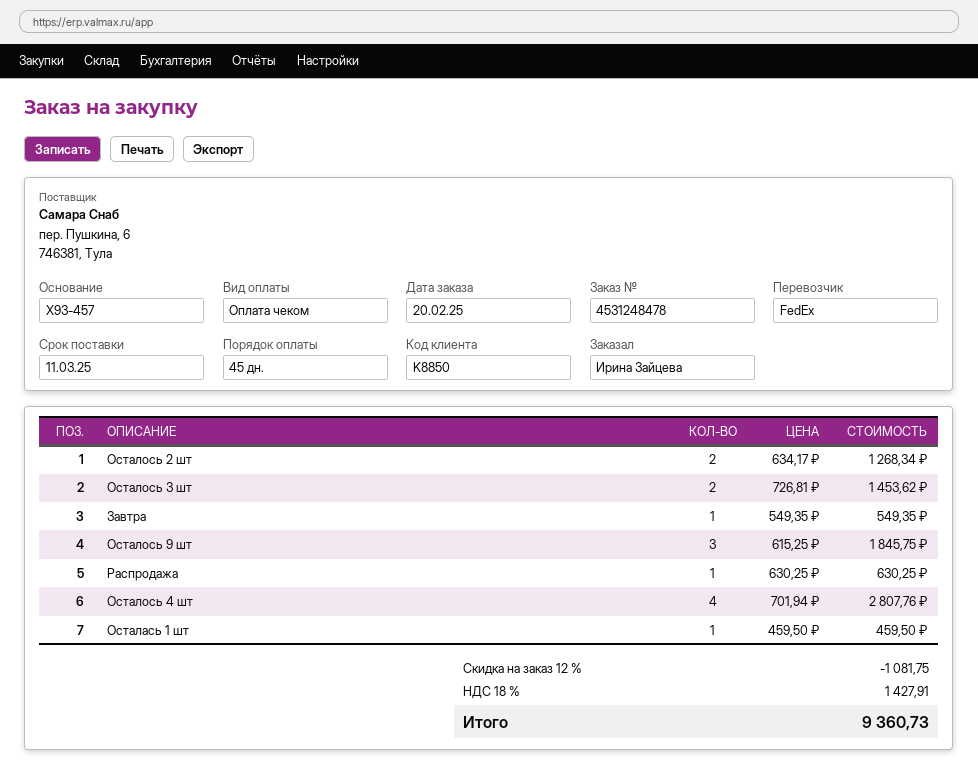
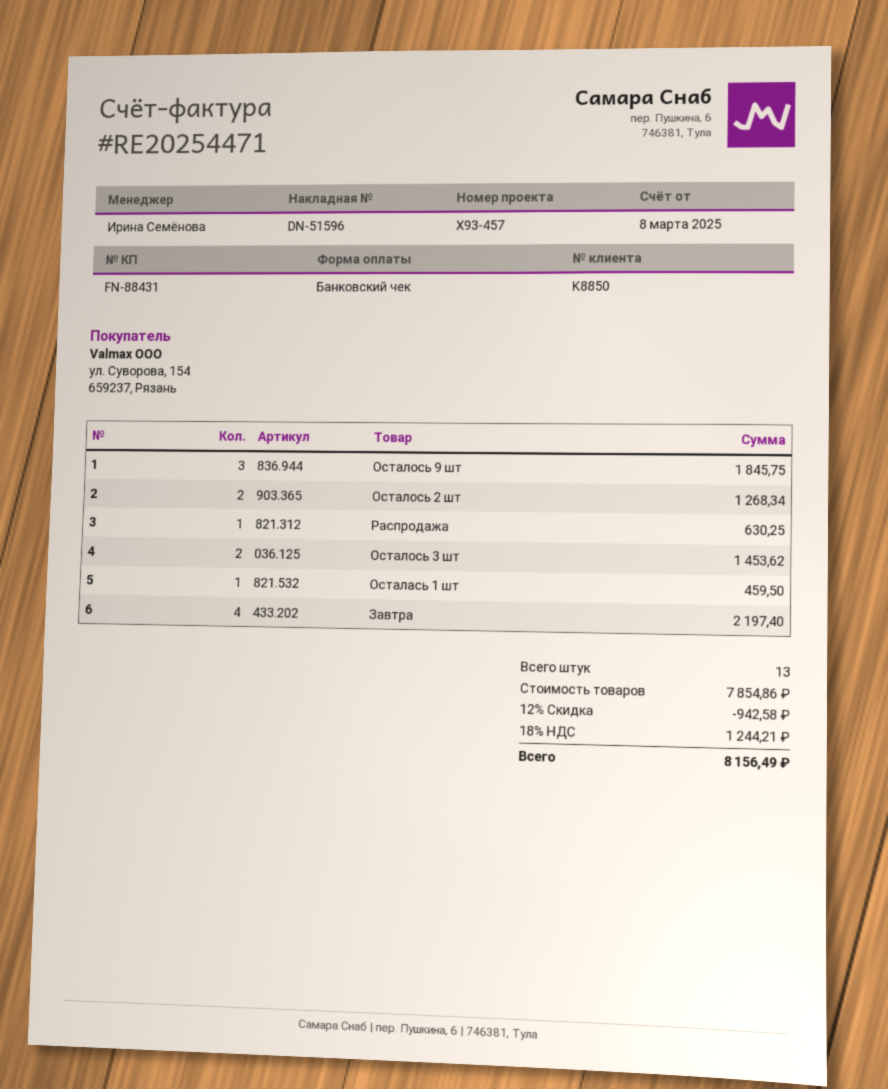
Завтра: 1 for 549.35 -> 4 for 2197.40
Осталось 4 шт: 4 for 2807.76 -> none
discount: 12% = 1081.75 -> 12% = 942.58
tax: 18% = 1427.91 -> 18% = 1244.21
total: 9360.73 -> 8156.49

